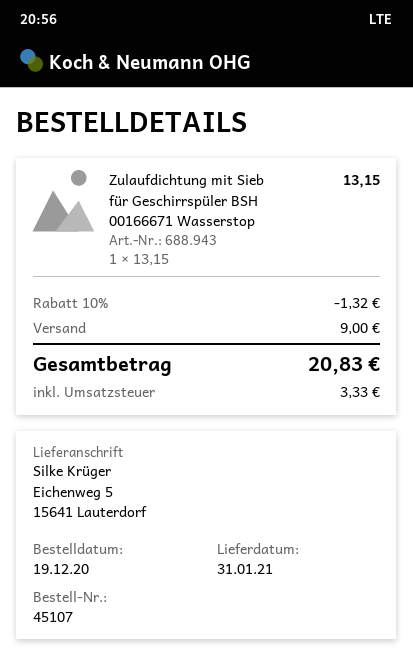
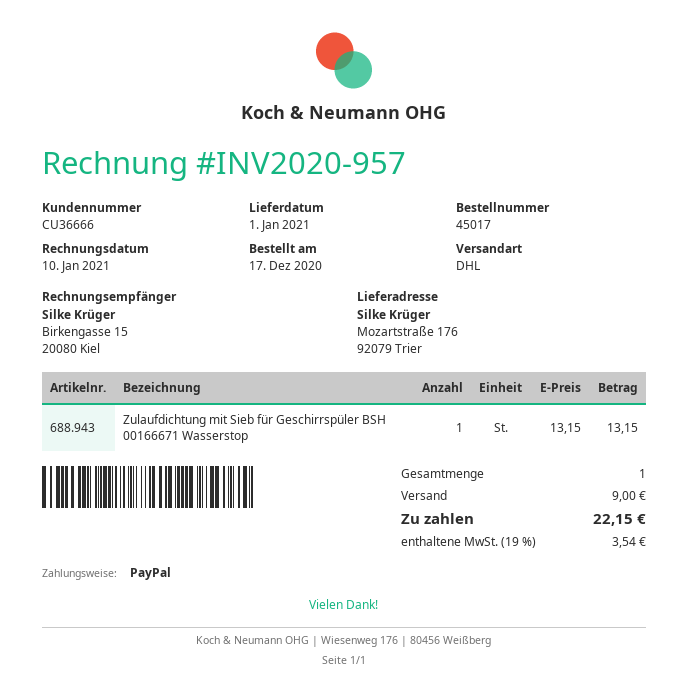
order number: 45107 -> 45017
order date: 2020-12-19 -> 2020-12-17
delivery date: 2021-01-31 -> 2021-01-01
ship to: Eichenweg 5, 15641 Lauterdorf -> Mozartstraße 176, 92079 Trier
discount: 10% = 1.32 -> none
tax: 3.33 -> 3.54
total: 20.83 -> 22.15

